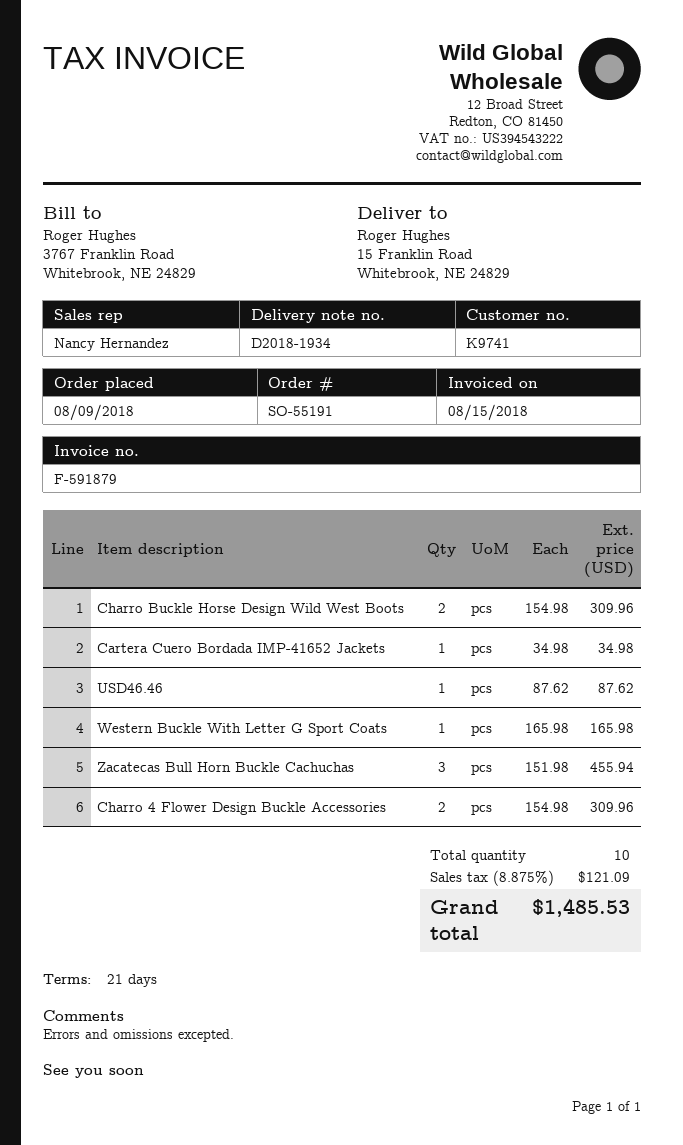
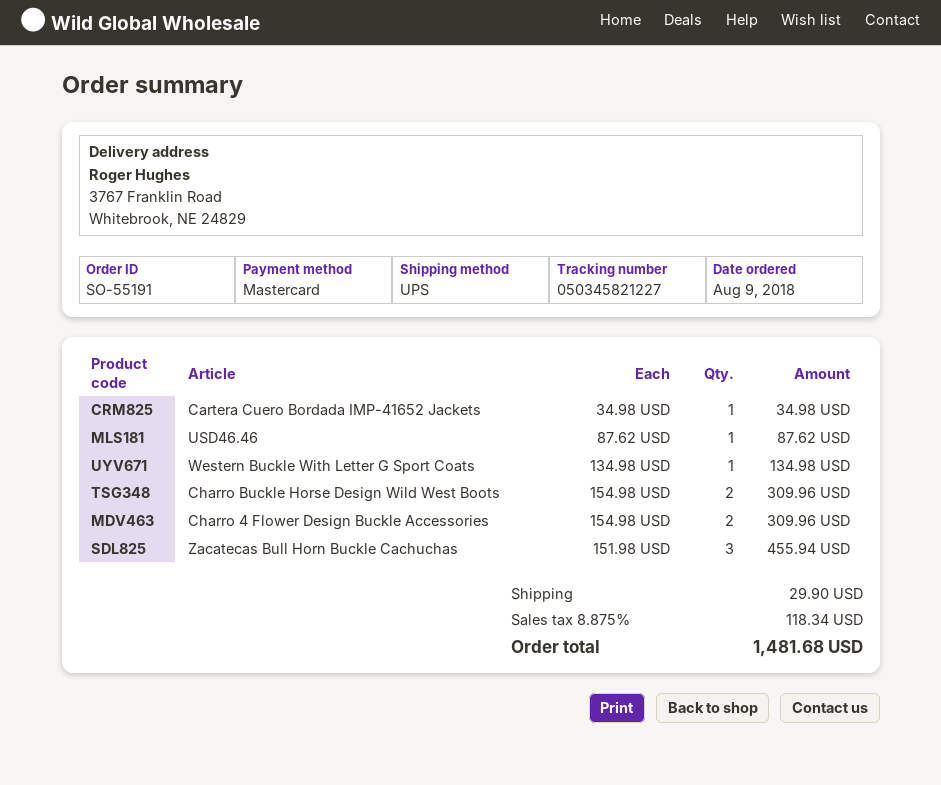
ship to: 15 Franklin Road, Whitebrook, NE 24829 -> 3767 Franklin Road, Whitebrook, NE 24829
Western Buckle With Letter G Sport Coats: 1 x 165.98 = 165.98 -> 1 x 134.98 = 134.98
shipping: none -> 29.90
tax: 8.875% = 121.09 -> 8.875% = 118.34
total: 1485.53 -> 1481.68

